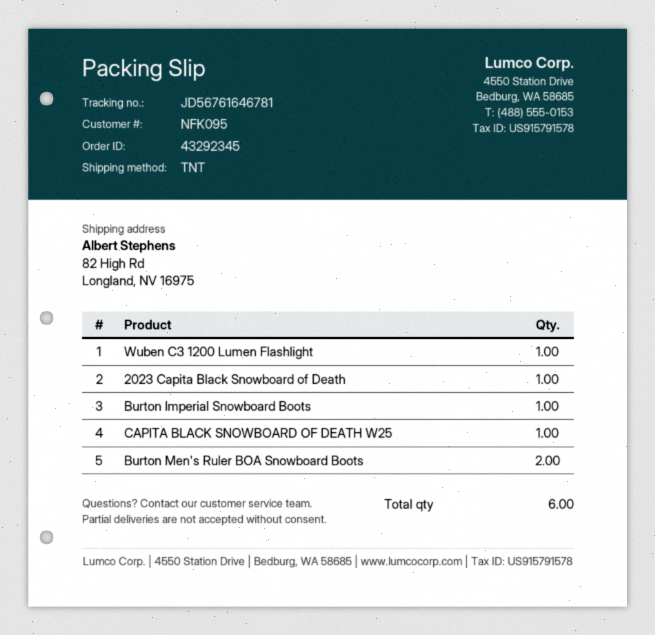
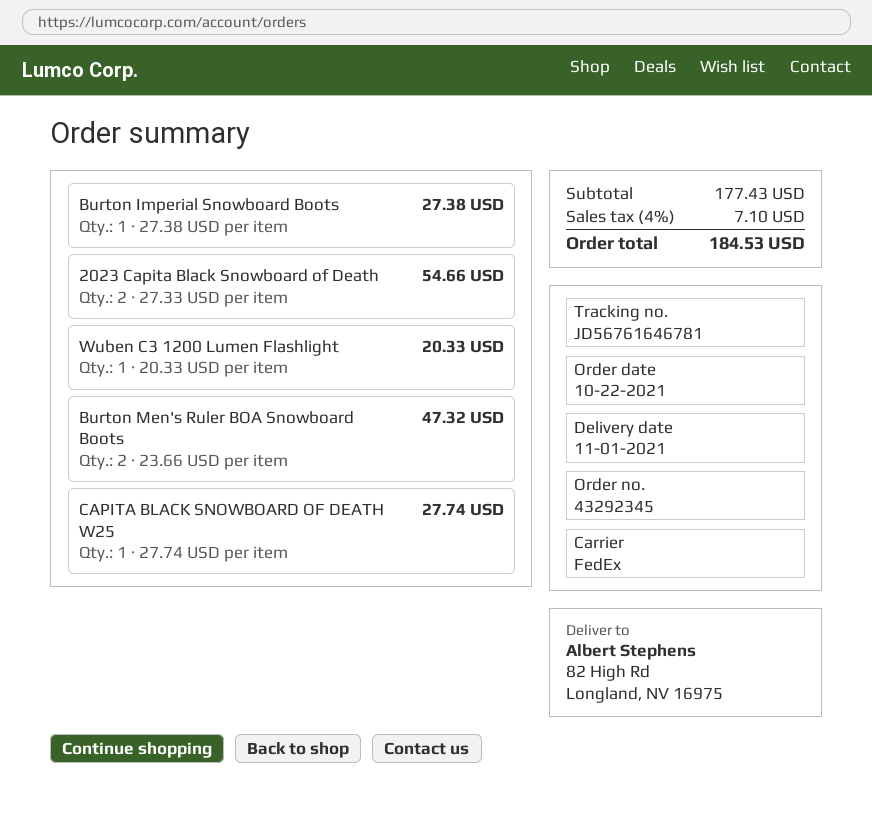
shipping method: TNT -> FedEx
2023 Capita Black Snowboard of Death: 1 -> 2

